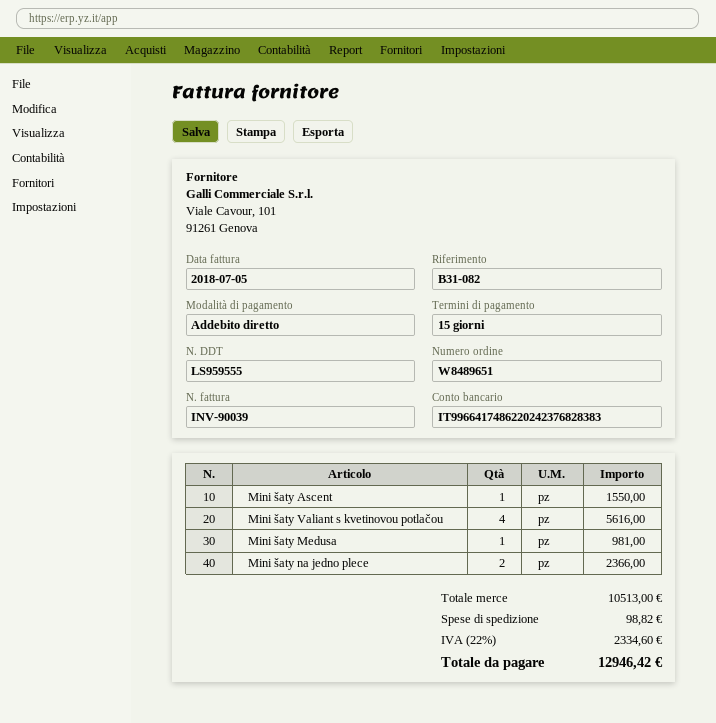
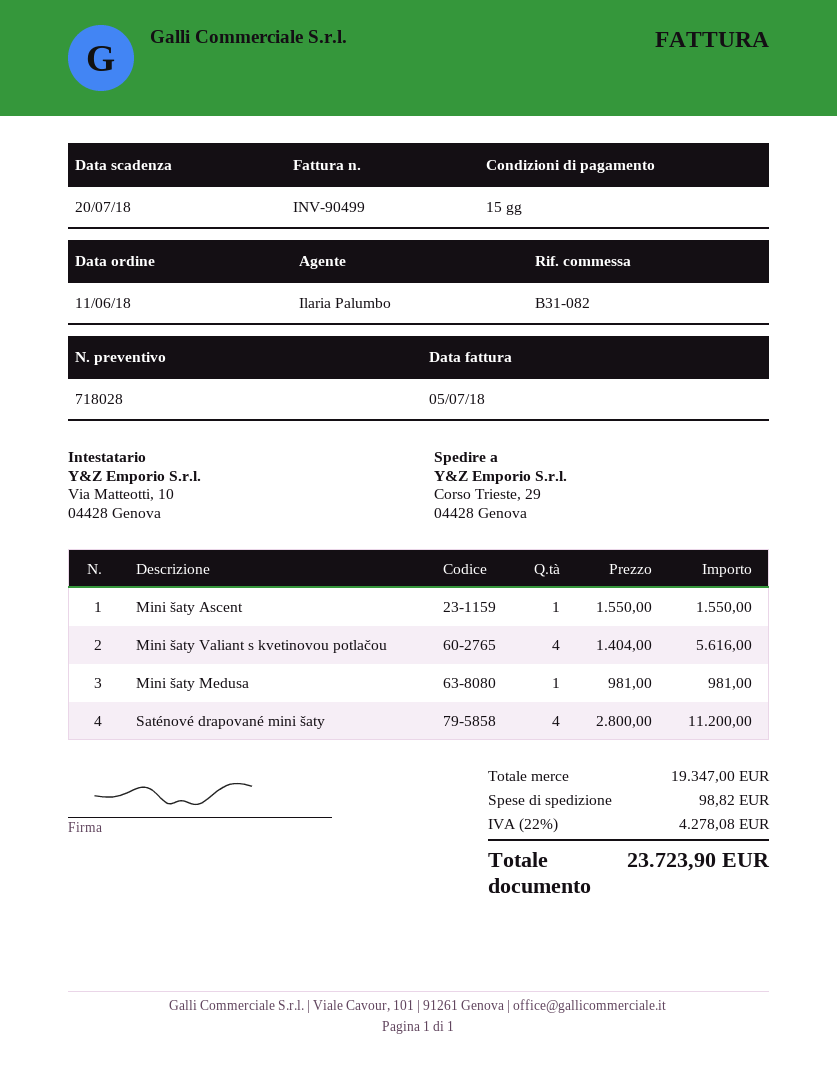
invoice number: INV-90039 -> INV-90499
Mini šaty na jedno plece: 2 for 2366.00 -> none
Saténové drapované mini šaty: none -> 4 for 11200.00
subtotal: 10513.00 -> 19347.00
tax: 22% = 2334.60 -> 22% = 4278.08
total: 12946.42 -> 23723.90

